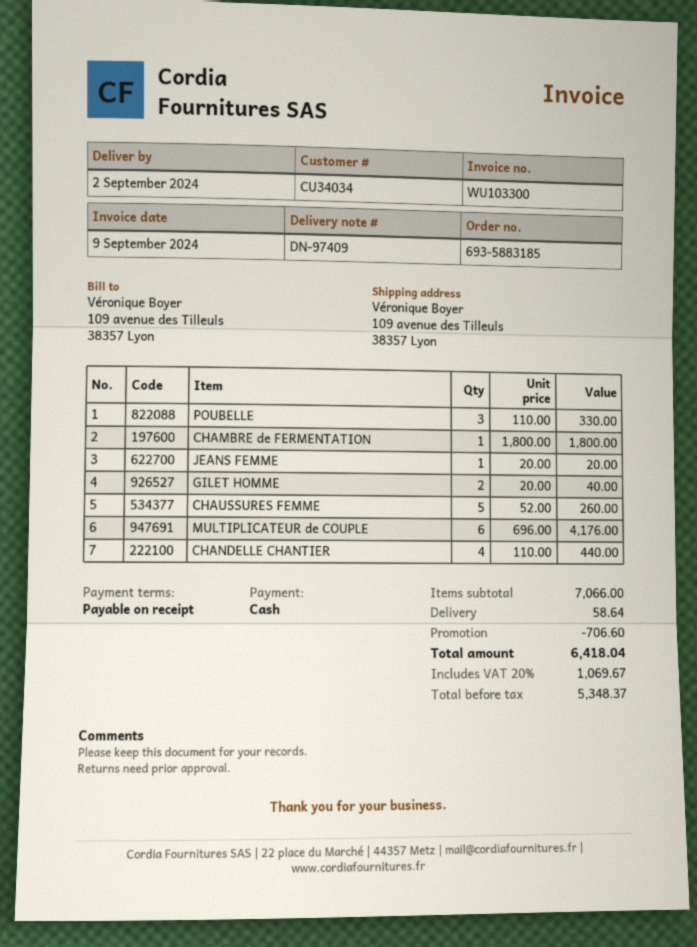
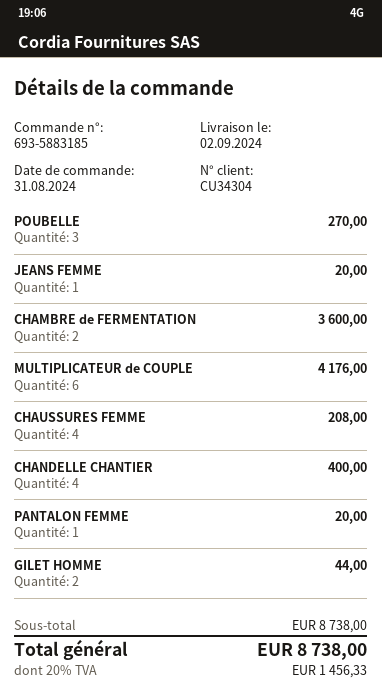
customer number: CU34034 -> CU34304
POUBELLE: 3 for 330.00 -> 3 for 270.00
CHAMBRE de FERMENTATION: 1 for 1800.00 -> 2 for 3600.00
GILET HOMME: 2 for 40.00 -> 2 for 44.00
CHAUSSURES FEMME: 5 for 260.00 -> 4 for 208.00
CHANDELLE CHANTIER: 4 for 440.00 -> 4 for 400.00
PANTALON FEMME: none -> 1 for 20.00
subtotal: 7066.00 -> 8738.00
discount: 706.60 -> none
shipping: 58.64 -> none
tax: 20% = 1069.67 -> 20% = 1456.33
total: 6418.04 -> 8738.00

